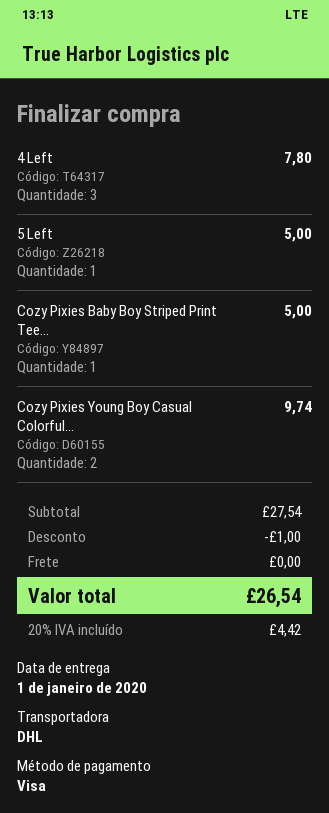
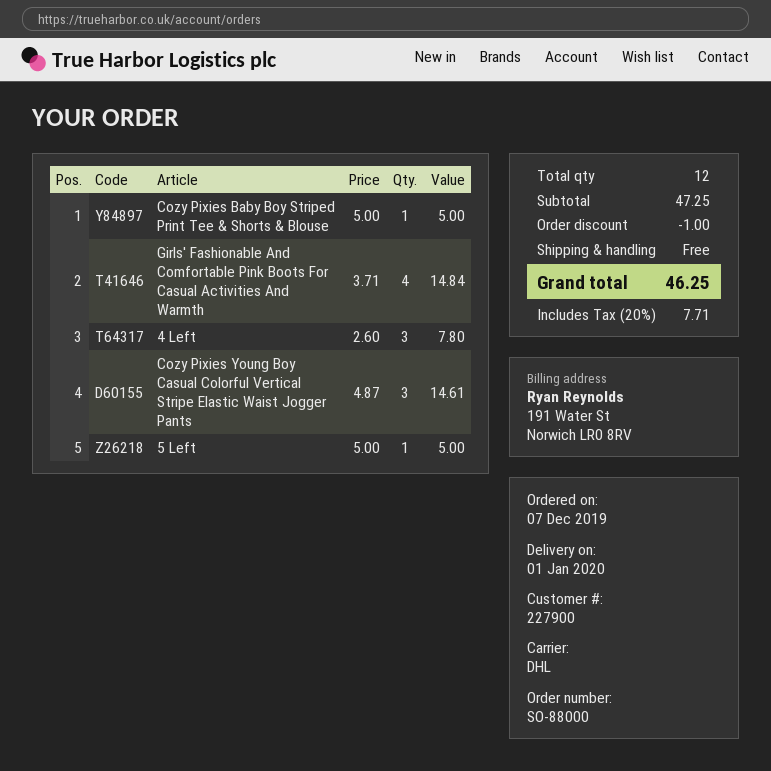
Cozy Pixies Young Boy Casual Colorful...: 2 for 9.74 -> 3 for 14.61
Girls' Fashionable And Comfortable Pink Boots For Casual Activities And Warmth: none -> 4 for 14.84
subtotal: 27.54 -> 47.25
tax: 20% = 4.42 -> 20% = 7.71
total: 26.54 -> 46.25

